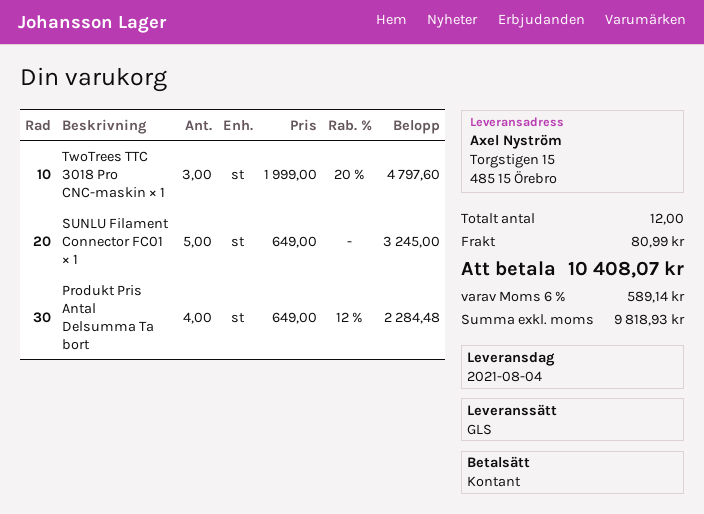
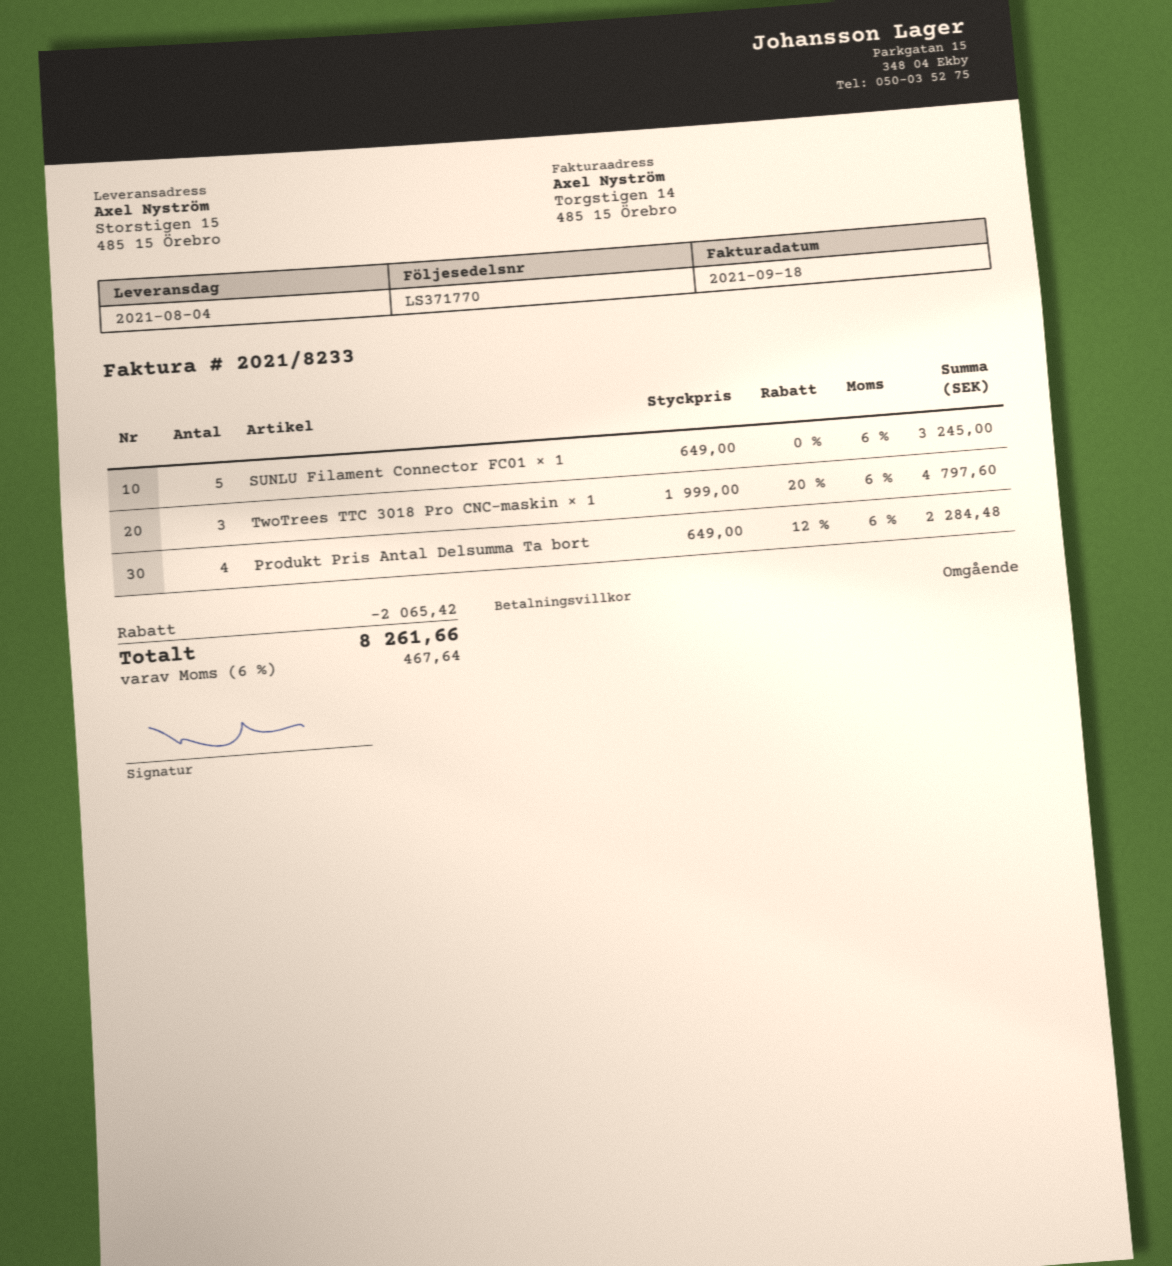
ship to: Torgstigen 15, 485 15 Örebro -> Storstigen 15, 485 15 Örebro
discount: none -> 2065.42
shipping: 80.99 -> none
tax: 6% = 589.14 -> 6% = 467.64
total: 10408.07 -> 8261.66

